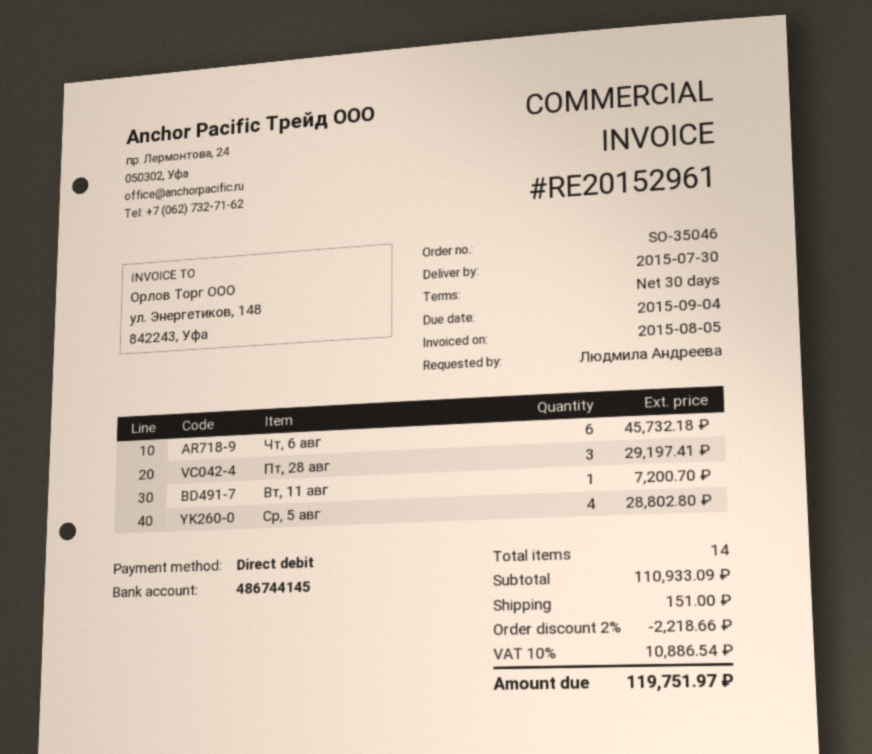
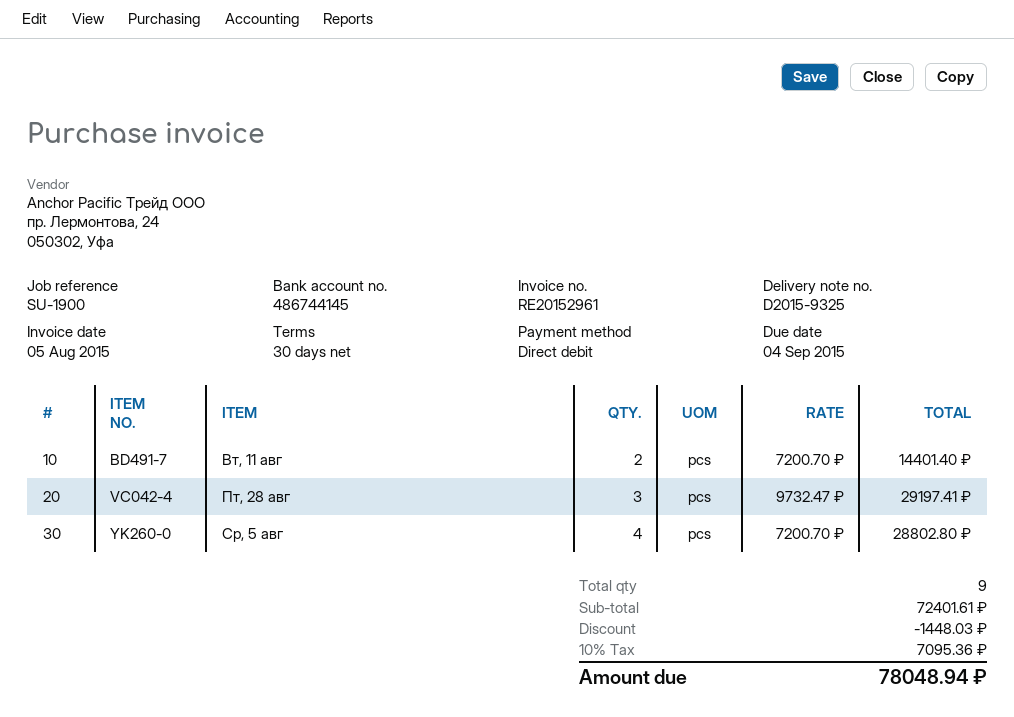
Чт, 6 авг: 6 for 45732.18 -> none
Вт, 11 авг: 1 for 7200.70 -> 2 for 14401.40
total quantity: 14 -> 9
subtotal: 110933.09 -> 72401.61
discount: 2218.66 -> 1448.03
shipping: 151.00 -> none
tax: 10% = 10886.54 -> 10% = 7095.36
total: 119751.97 -> 78048.94

